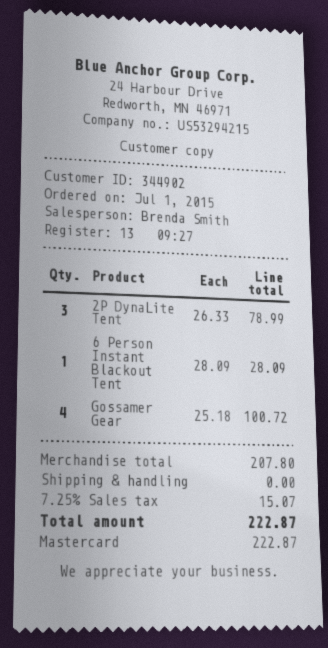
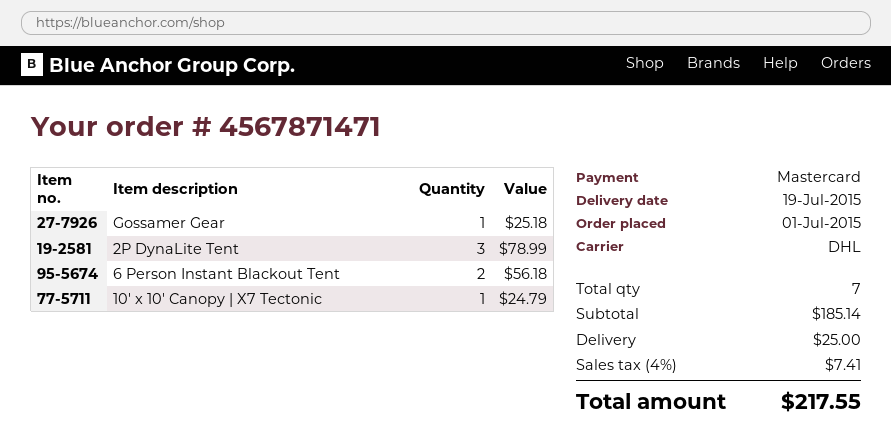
6 Person Instant Blackout Tent: 1 for 28.09 -> 2 for 56.18
Gossamer Gear: 4 for 100.72 -> 1 for 25.18
10' x 10' Canopy | X7 Tectonic: none -> 1 for 24.79
subtotal: 207.80 -> 185.14
shipping: 0.00 -> 25.00
tax: 7.25% = 15.07 -> 4% = 7.41
total: 222.87 -> 217.55

